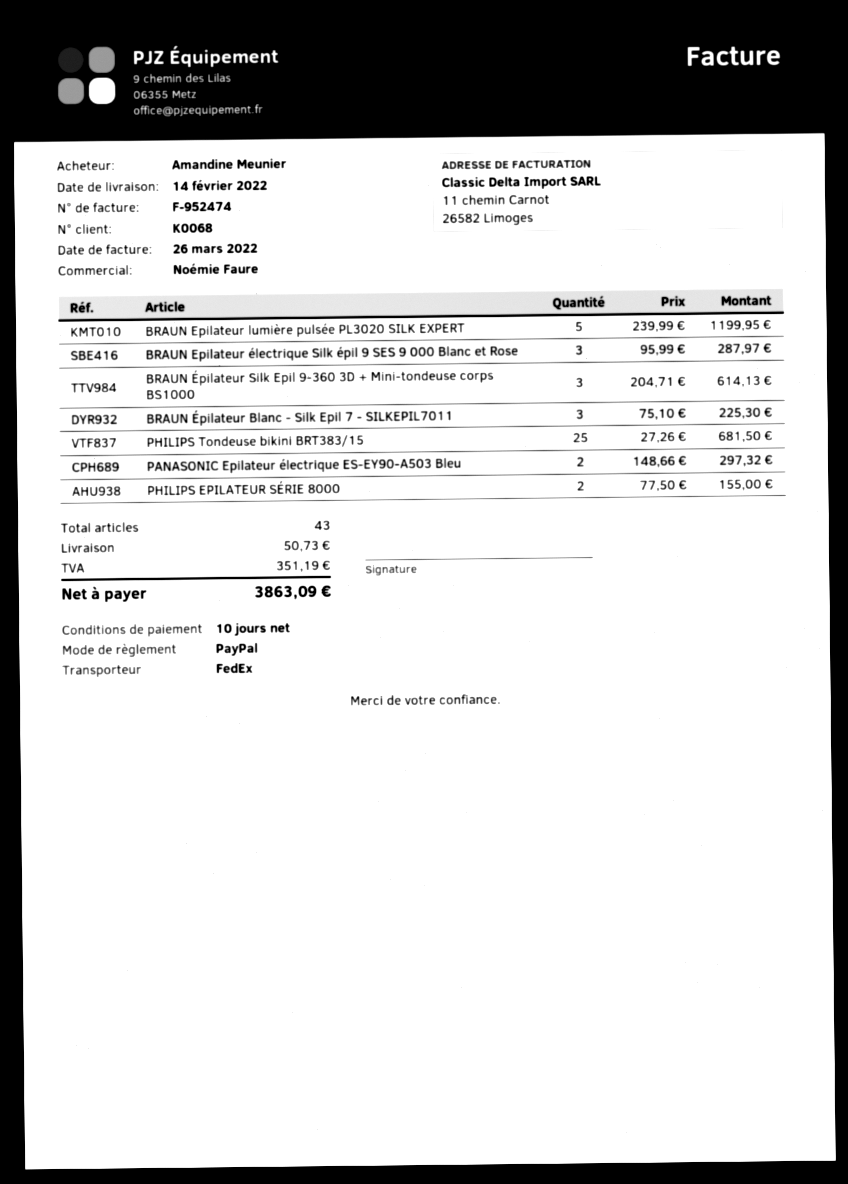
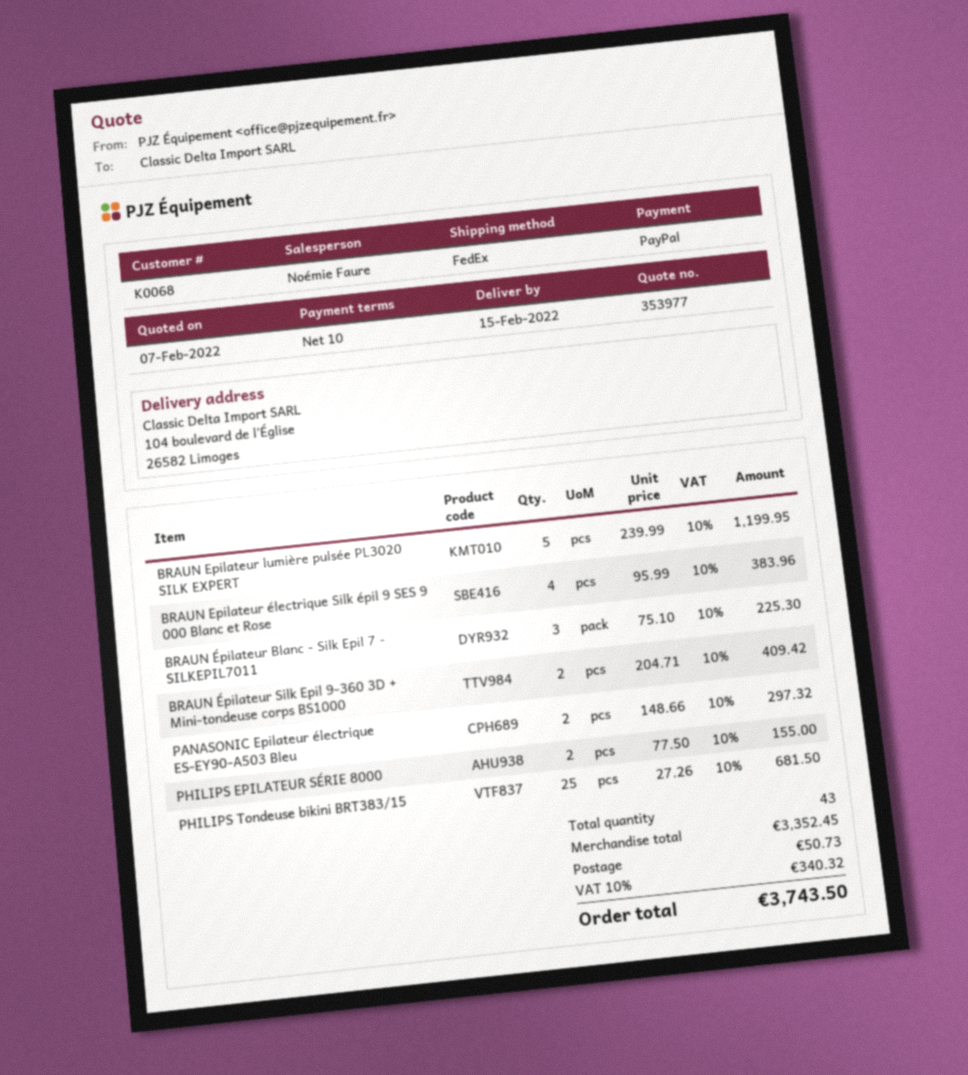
delivery date: 2022-02-14 -> 2022-02-15
BRAUN Epilateur électrique Silk épil 9 SES 9 000 Blanc et Rose: 3 x 95.99 = 287.97 -> 4 x 95.99 = 383.96
BRAUN Épilateur Silk Epil 9-360 3D + Mini-tondeuse corps BS1000: 3 x 204.71 = 614.13 -> 2 x 204.71 = 409.42
tax: 351.19 -> 340.32
total: 3863.09 -> 3743.50

